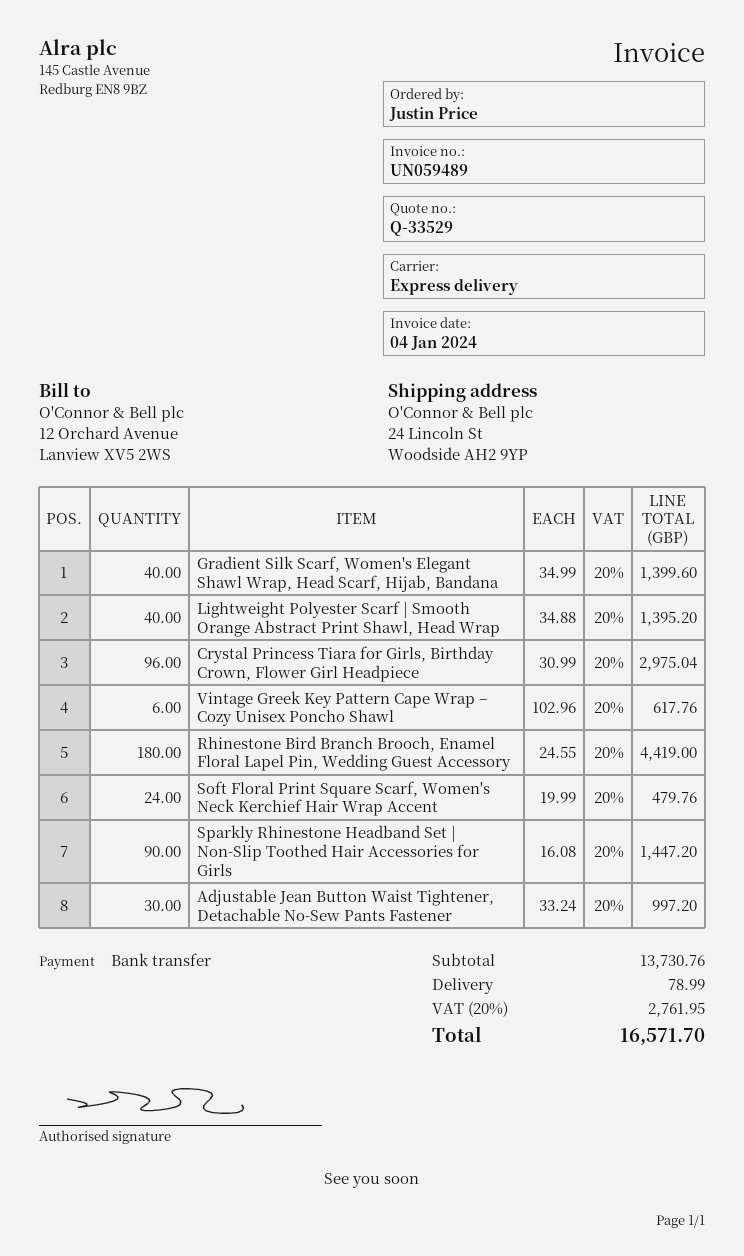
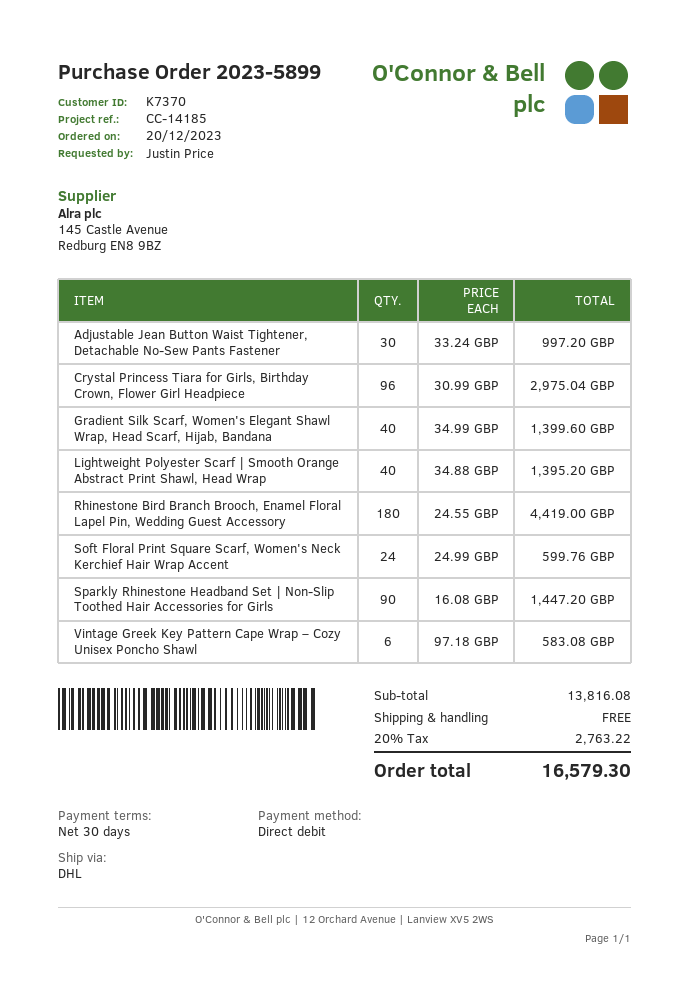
payment method: bank transfer -> direct debit
shipping method: express -> DHL
Vintage Greek Key Pattern Cape Wrap – Cozy Unisex Poncho Shawl: 6 x 102.96 = 617.76 -> 6 x 97.18 = 583.08
Soft Floral Print Square Scarf, Women's Neck Kerchief Hair Wrap Accent: 24 x 19.99 = 479.76 -> 24 x 24.99 = 599.76
subtotal: 13730.76 -> 13816.08
shipping: 78.99 -> 0.00
tax: 20% = 2761.95 -> 20% = 2763.22
total: 16571.70 -> 16579.30

